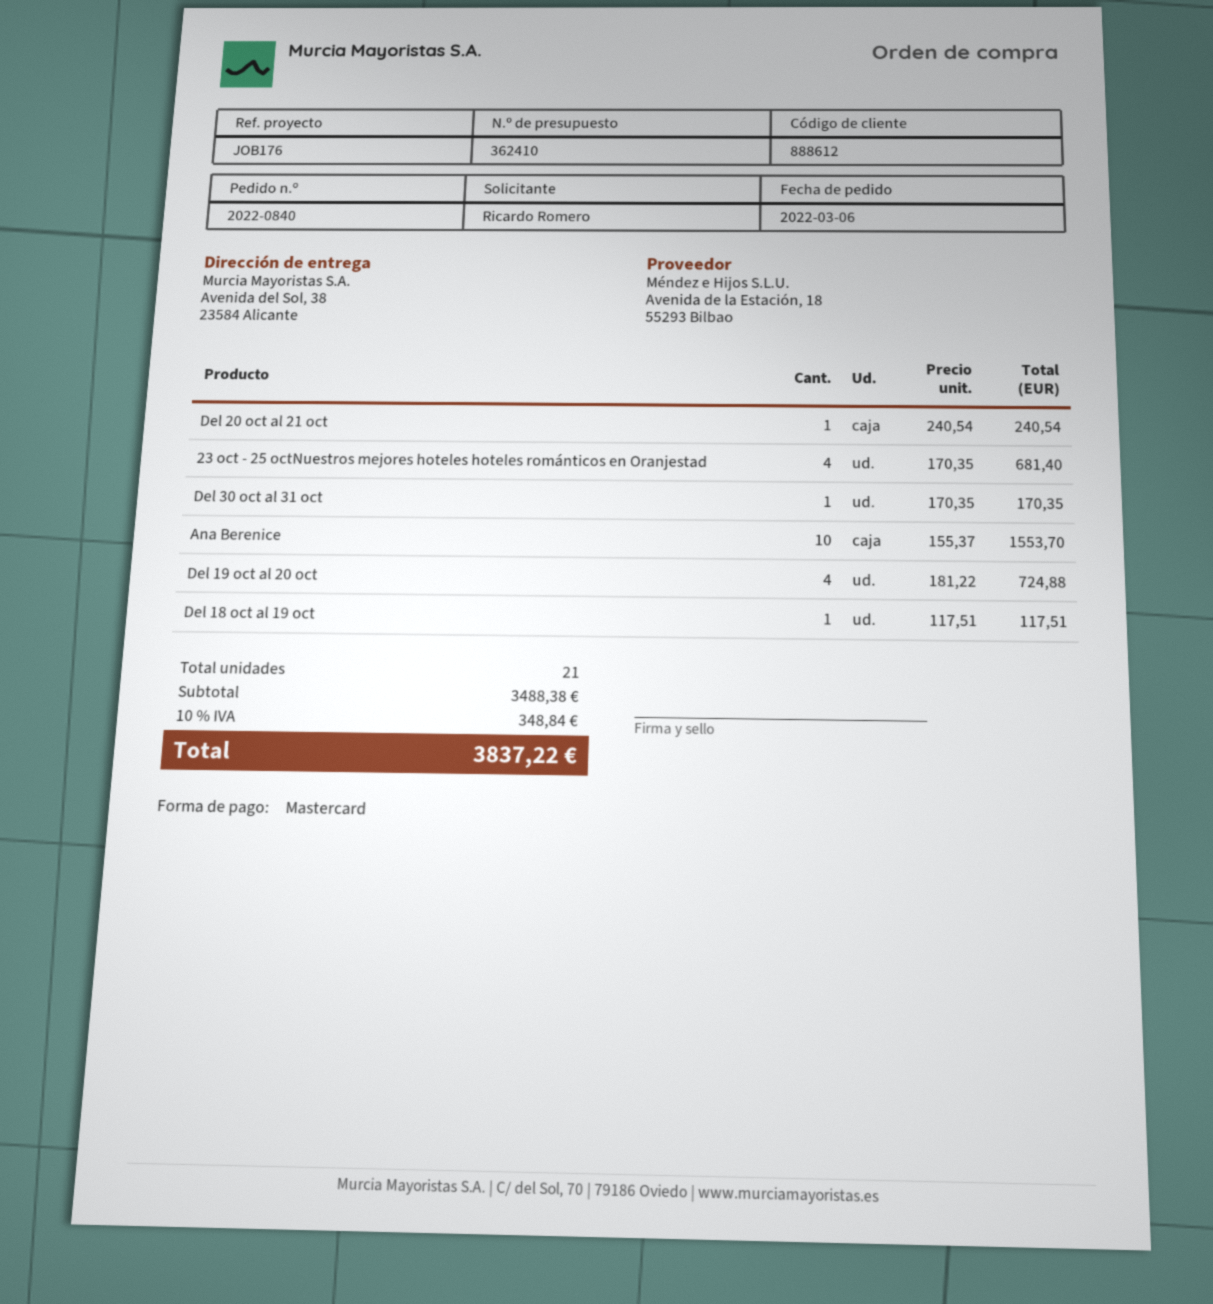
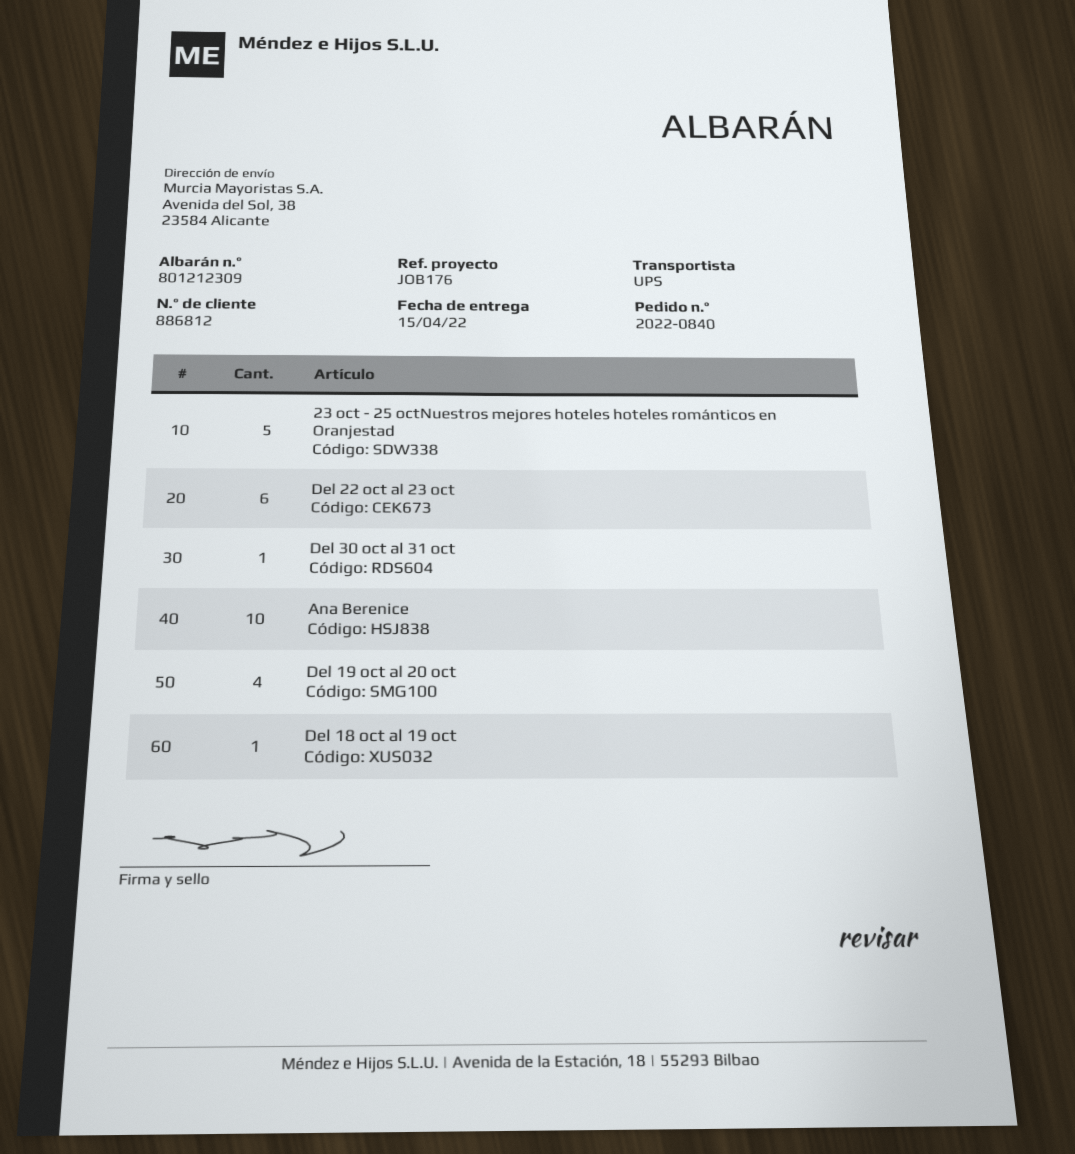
customer number: 888612 -> 886812
Del 20 oct al 21 oct: 1 -> none
23 oct - 25 octNuestros mejores hoteles hoteles románticos en Oranjestad: 4 -> 5
Del 22 oct al 23 oct: none -> 6

